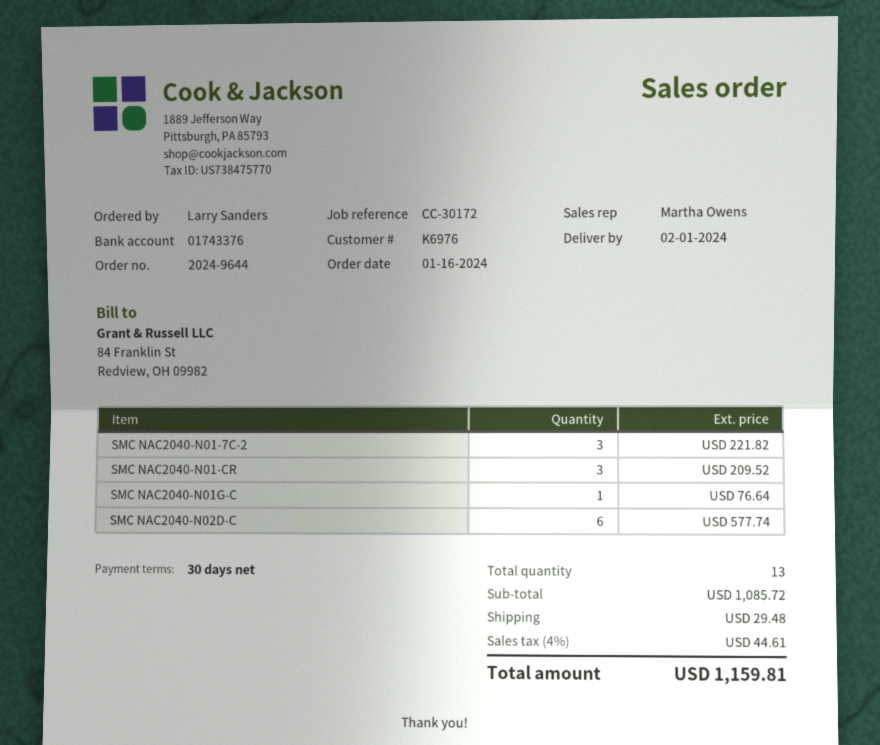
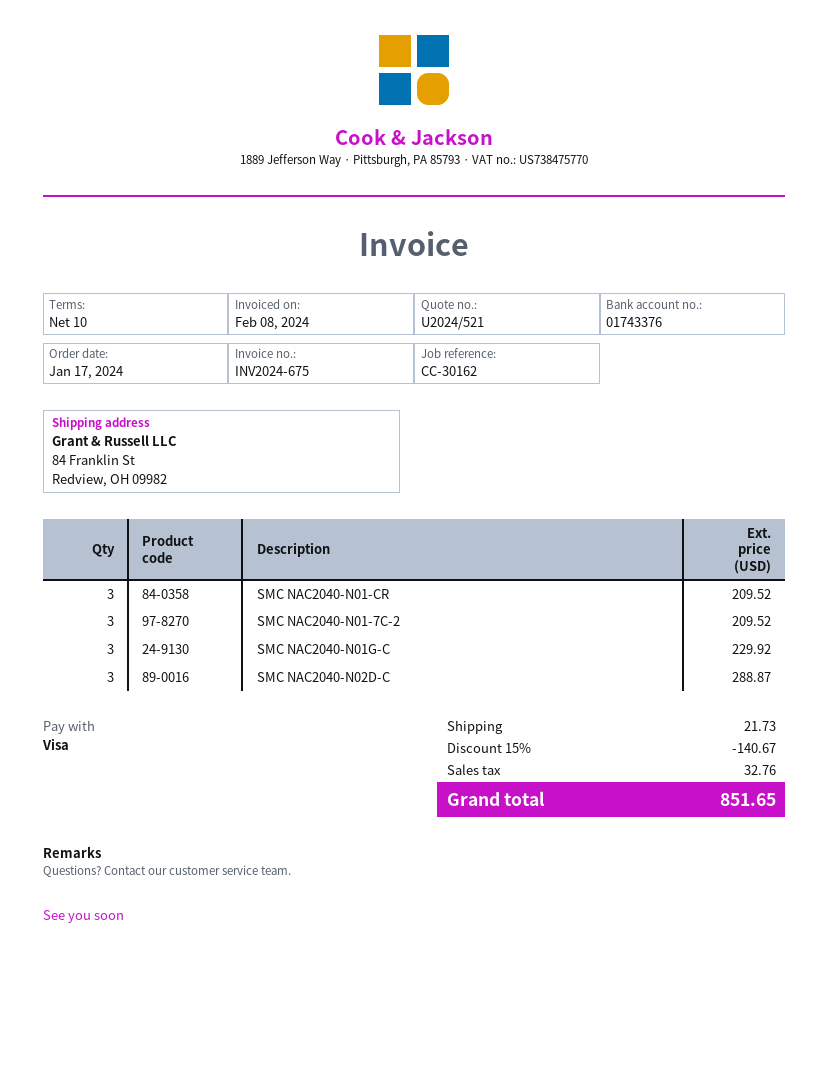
order date: 2024-01-16 -> 2024-01-17
payment terms: 30 days -> 10 days
reference: CC-30172 -> CC-30162
SMC NAC2040-N01-7C-2: 3 for 221.82 -> 3 for 209.52
SMC NAC2040-N01G-C: 1 for 76.64 -> 3 for 229.92
SMC NAC2040-N02D-C: 6 for 577.74 -> 3 for 288.87
discount: none -> 15% = 140.67
shipping: 29.48 -> 21.73
tax: 44.61 -> 32.76
total: 1159.81 -> 851.65

